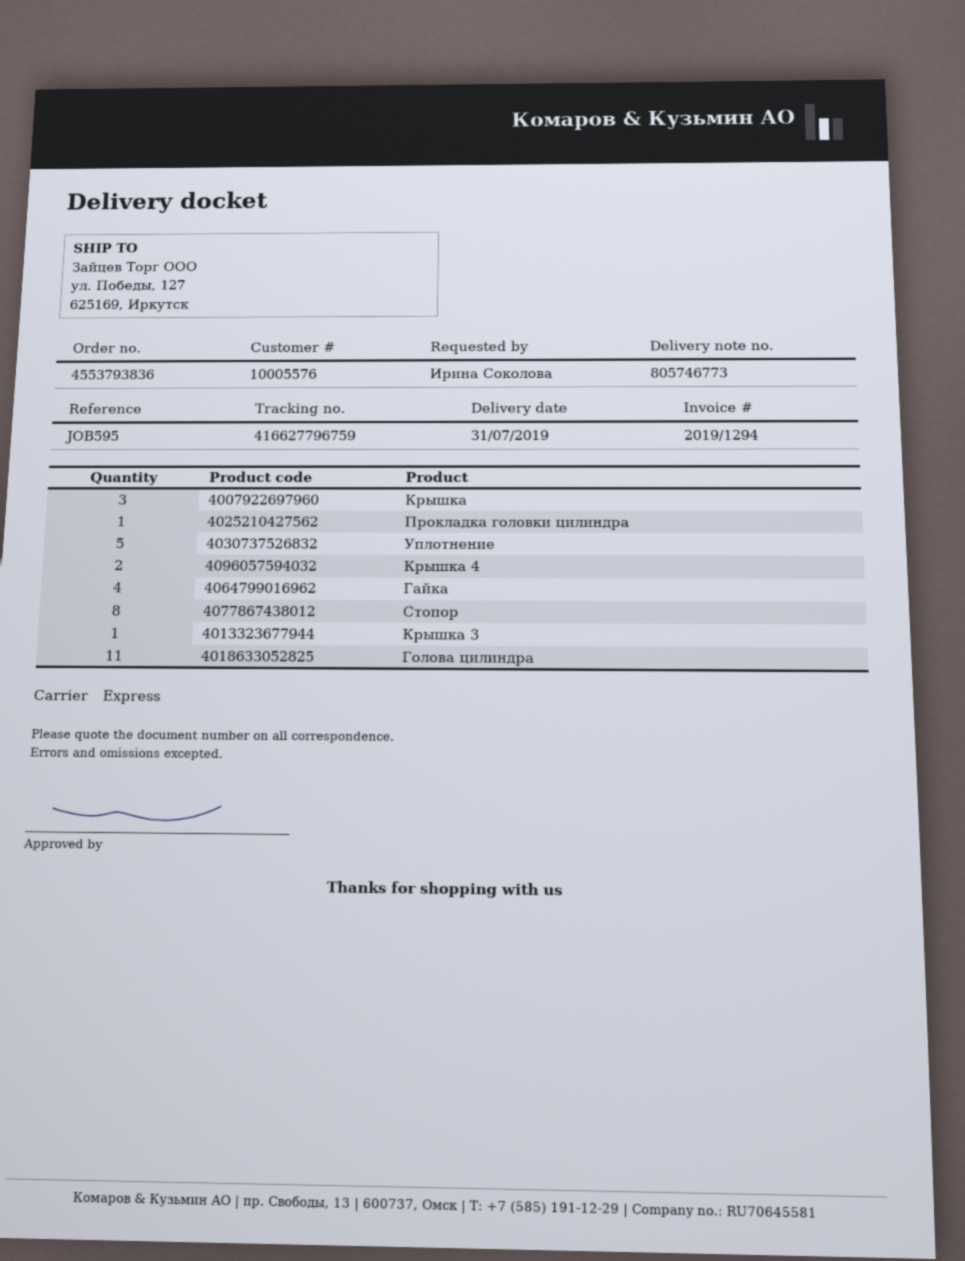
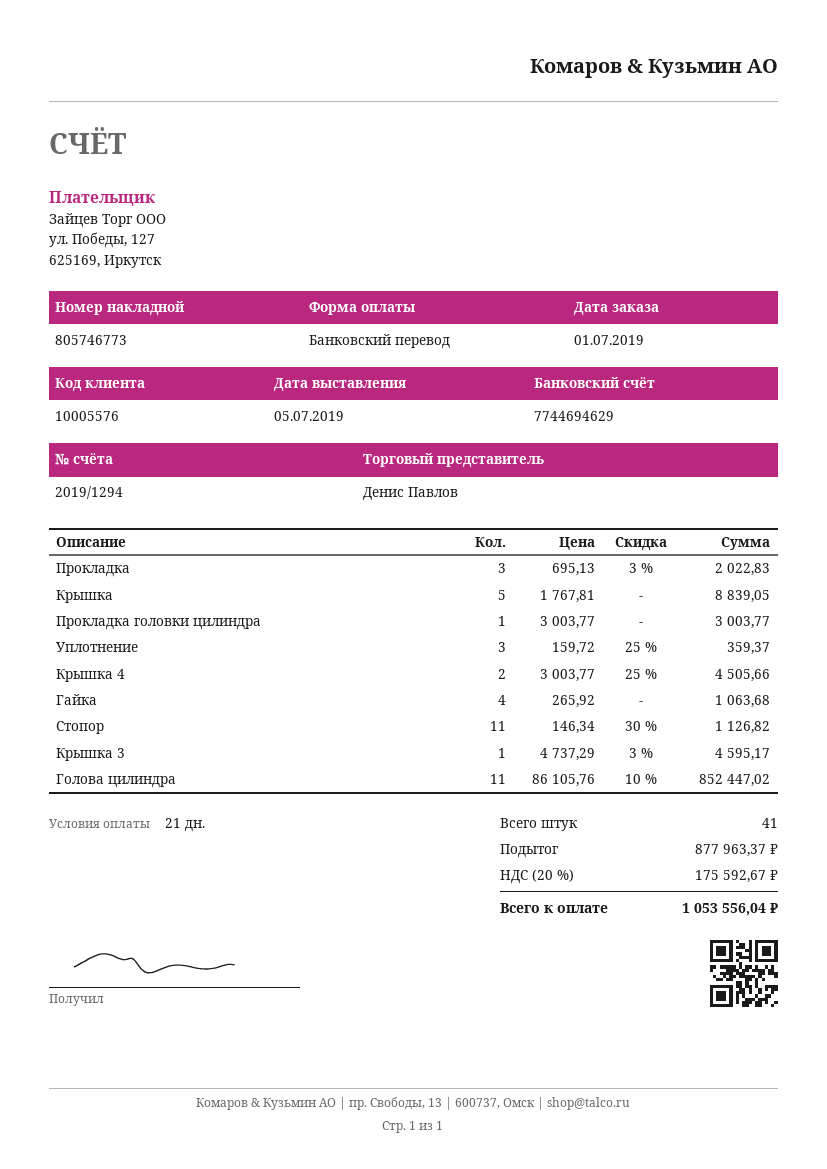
Крышка: 3 -> 5
Уплотнение: 5 -> 3
Стопор: 8 -> 11
Прокладка: none -> 3

